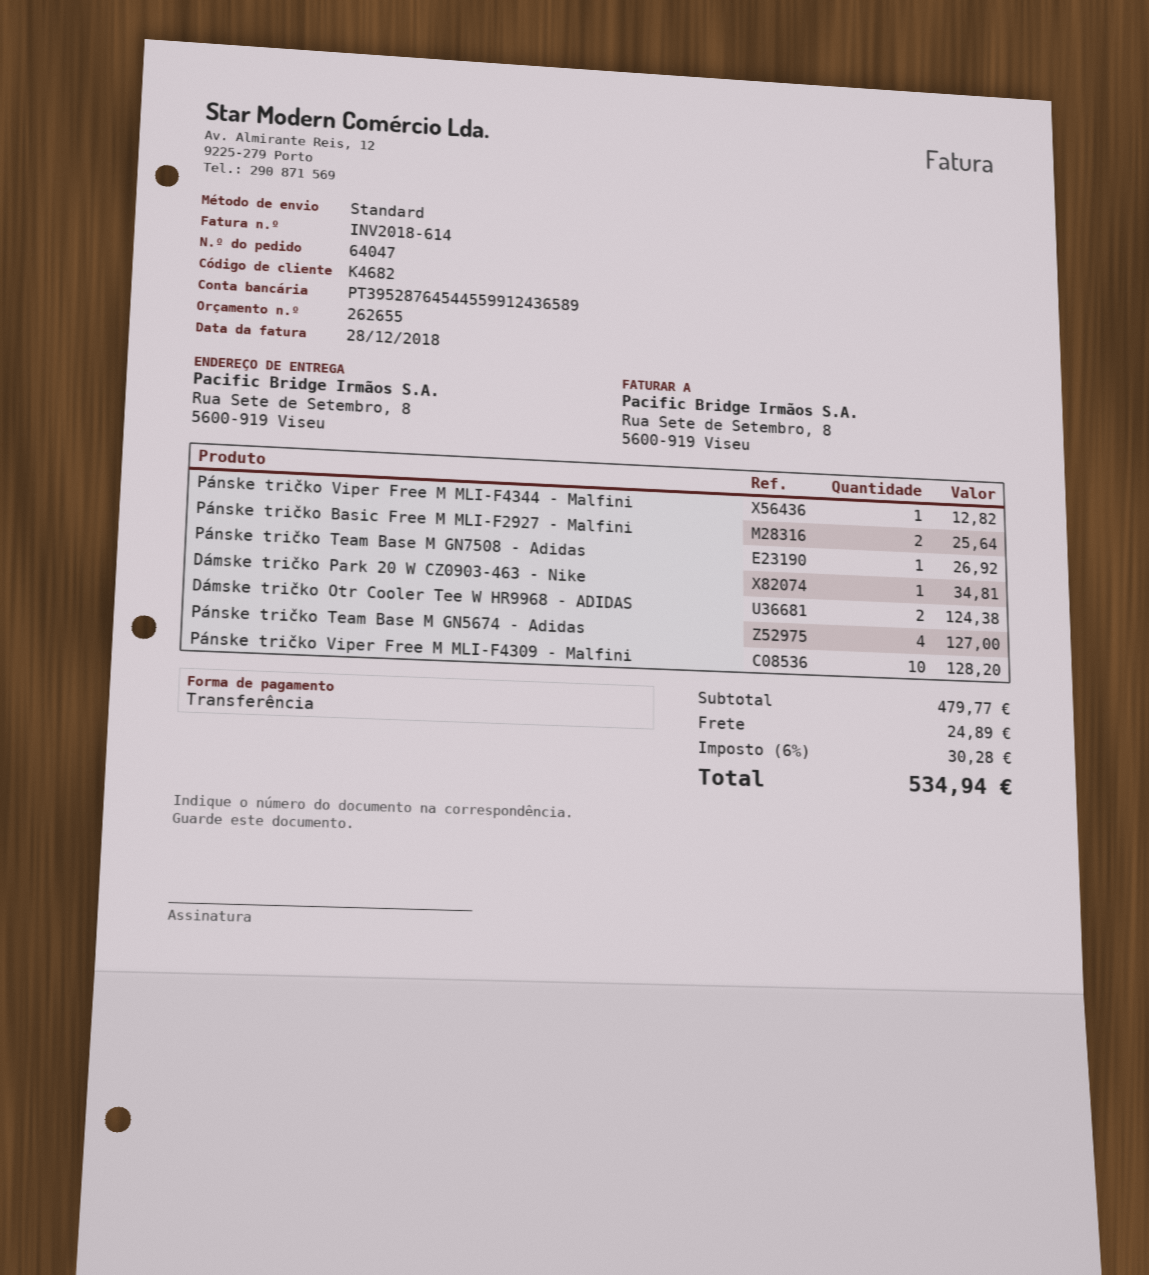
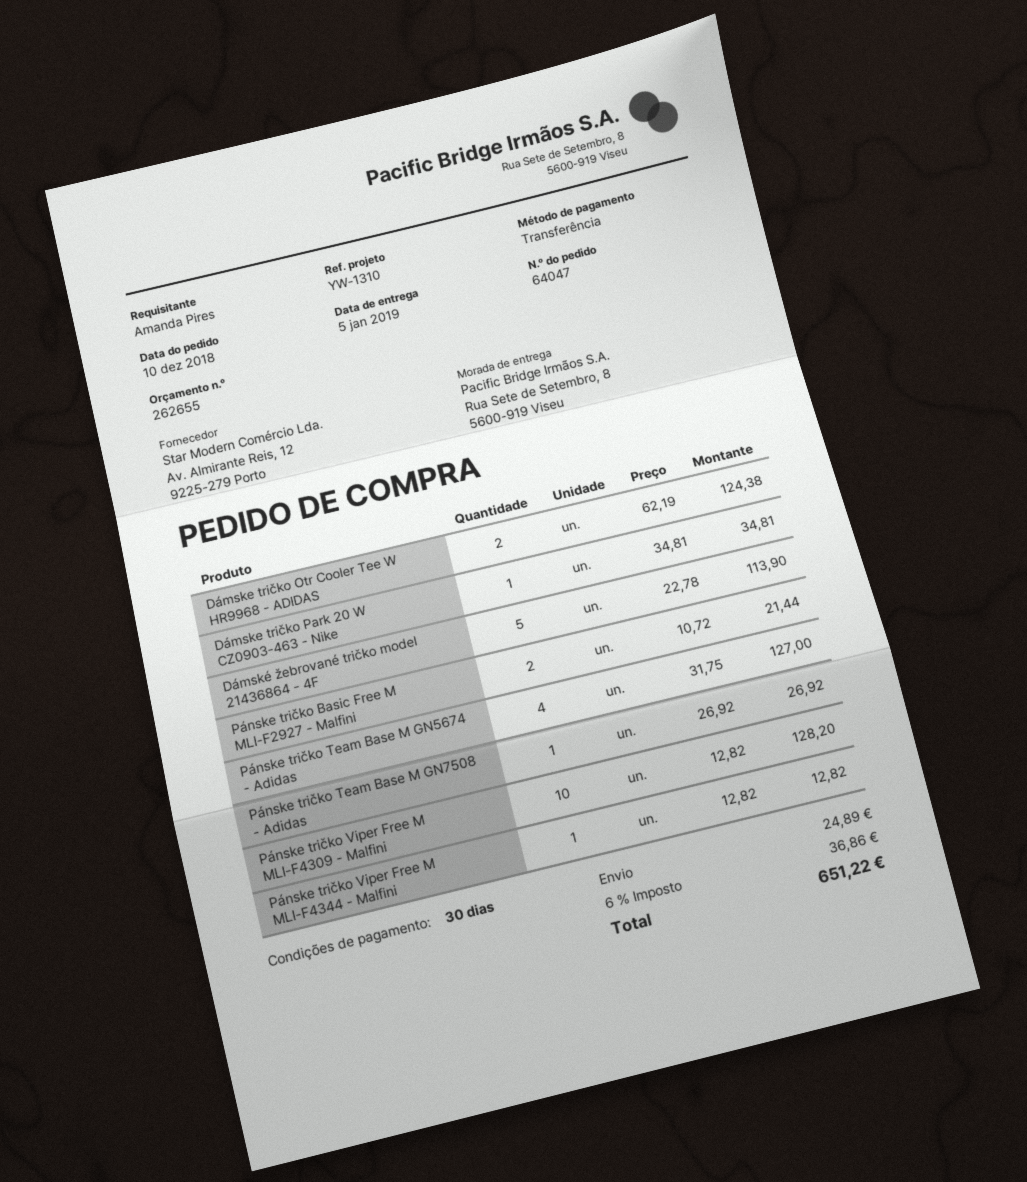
Pánske tričko Basic Free M MLI-F2927 - Malfini: 2 for 25.64 -> 2 for 21.44
Dámské žebrované tričko model 21436864 - 4F: none -> 5 for 113.90
tax: 6% = 30.28 -> 6% = 36.86
total: 534.94 -> 651.22

